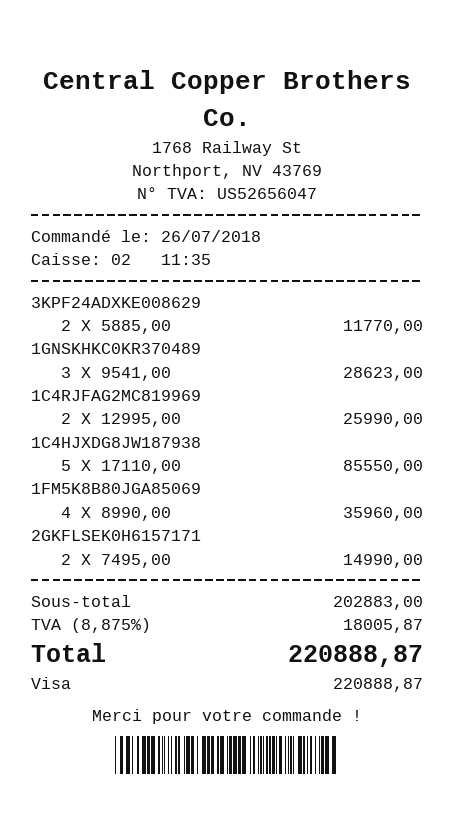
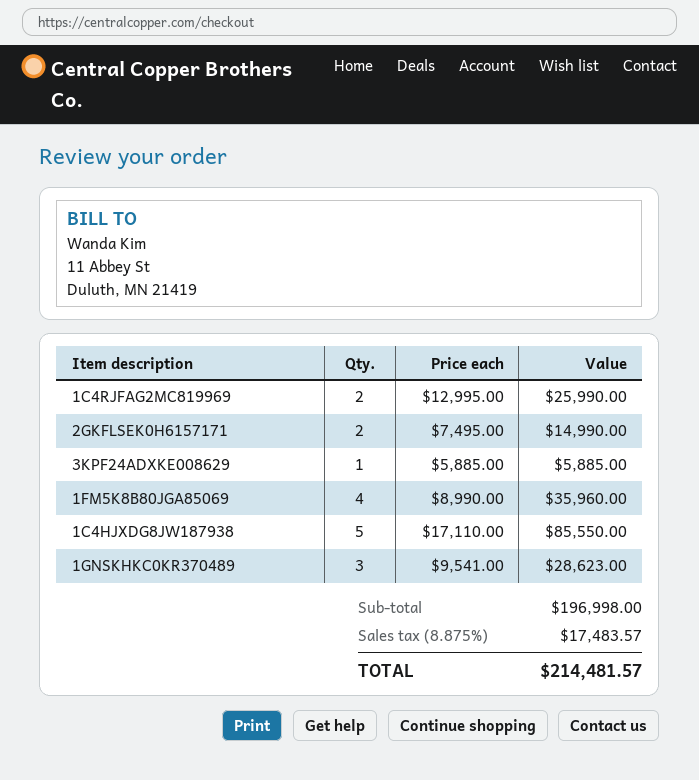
3KPF24ADXKE008629: 2 x 5885.00 = 11770.00 -> 1 x 5885.00 = 5885.00
subtotal: 202883.00 -> 196998.00
tax: 8.875% = 18005.87 -> 8.875% = 17483.57
total: 220888.87 -> 214481.57

